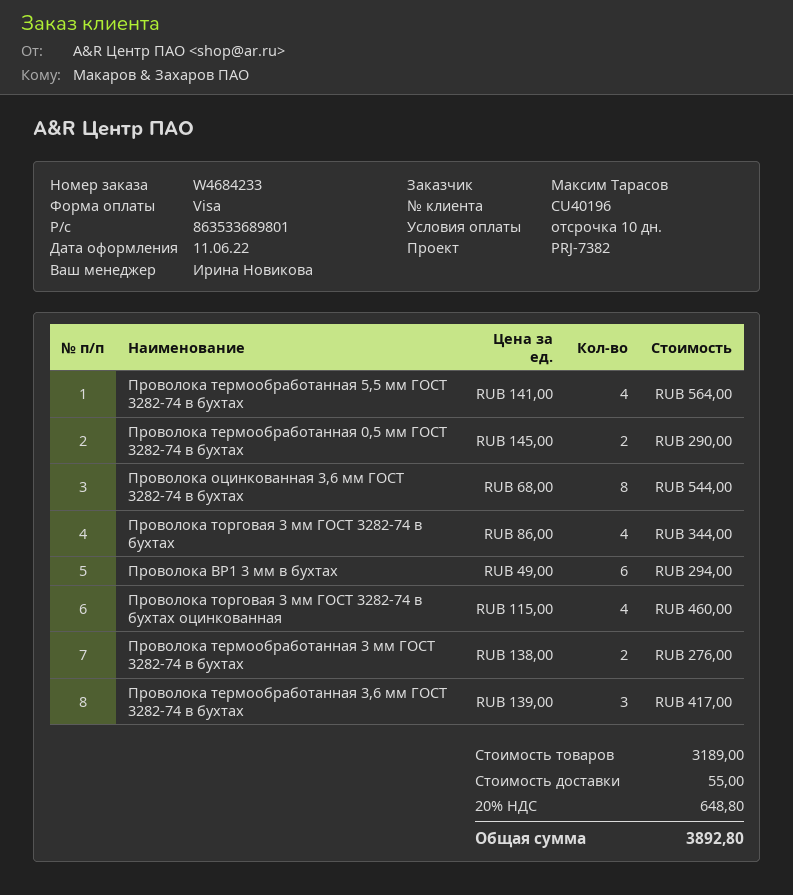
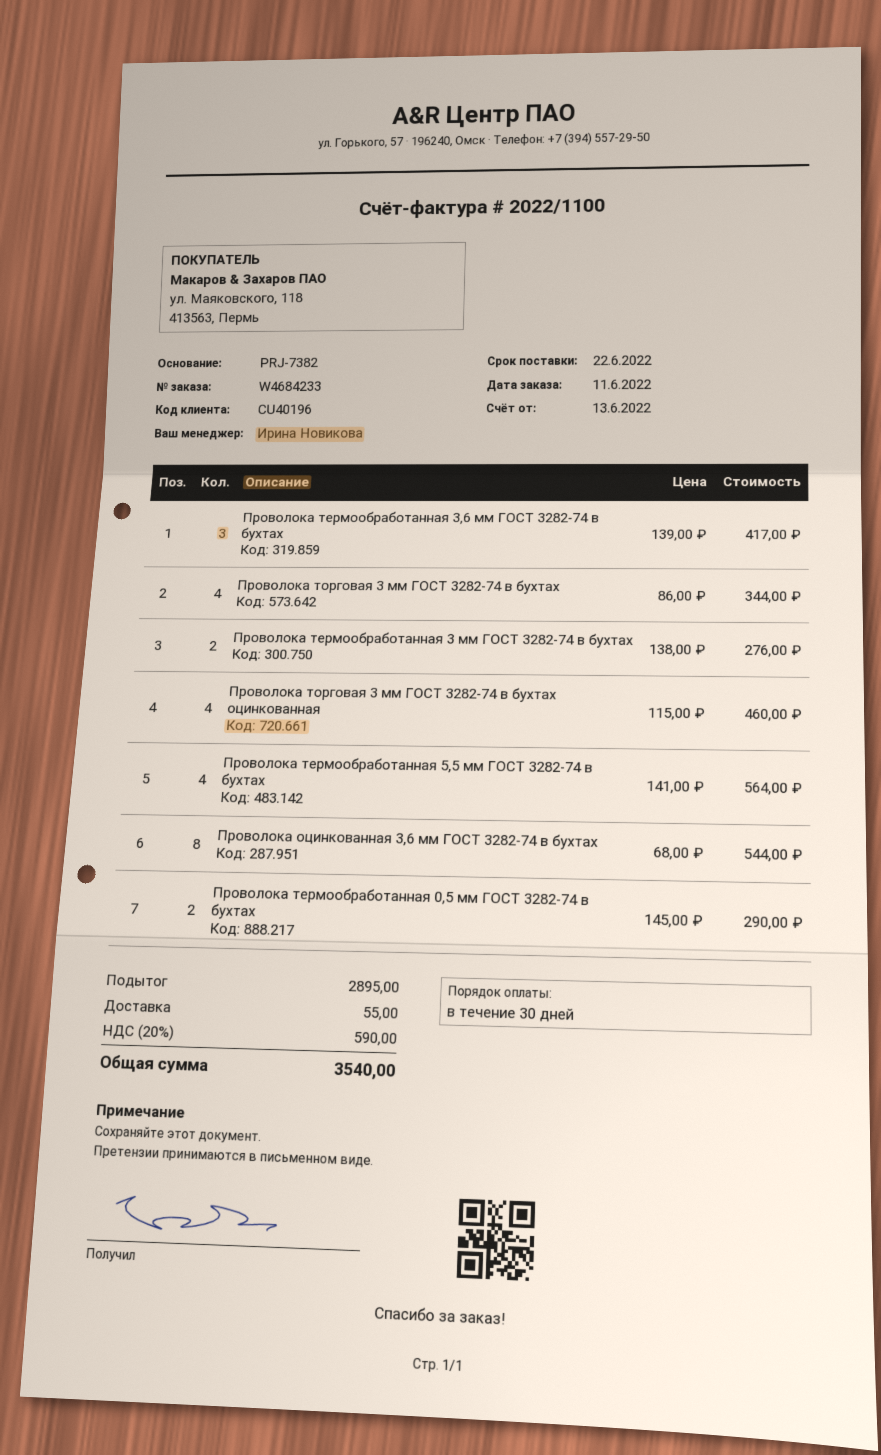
payment terms: 10 days -> 30 days
Проволока ВР1 3 мм в бухтах: 6 x 49.00 = 294.00 -> none
subtotal: 3189.00 -> 2895.00
tax: 20% = 648.80 -> 20% = 590.00
total: 3892.80 -> 3540.00

